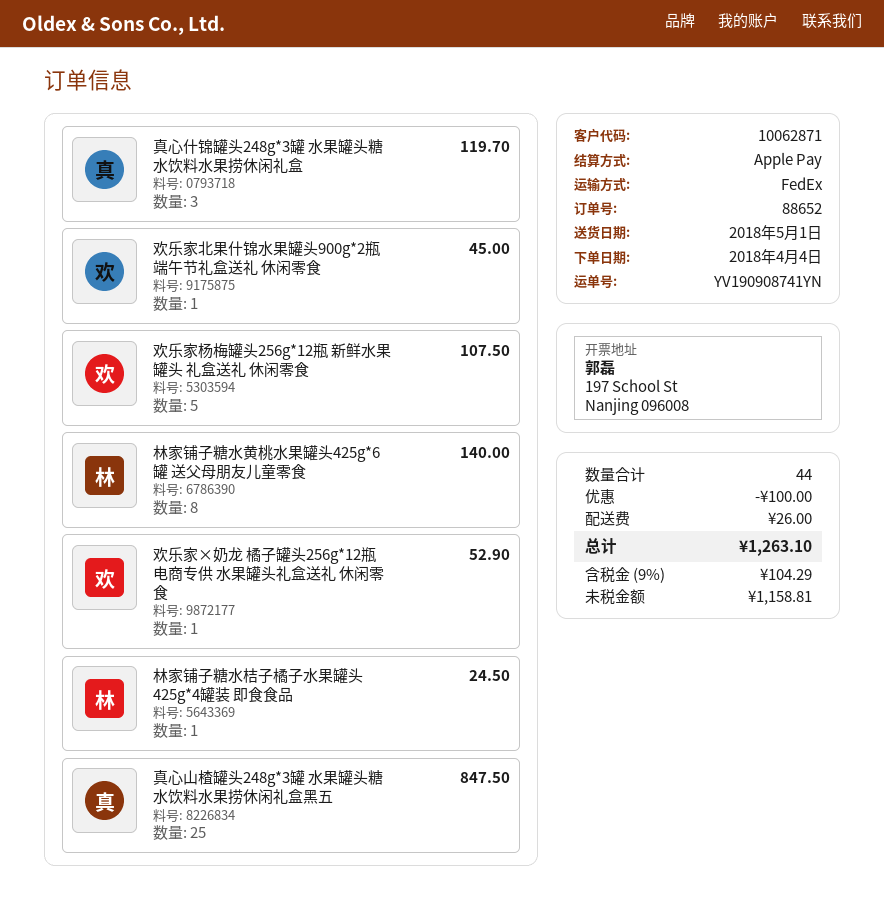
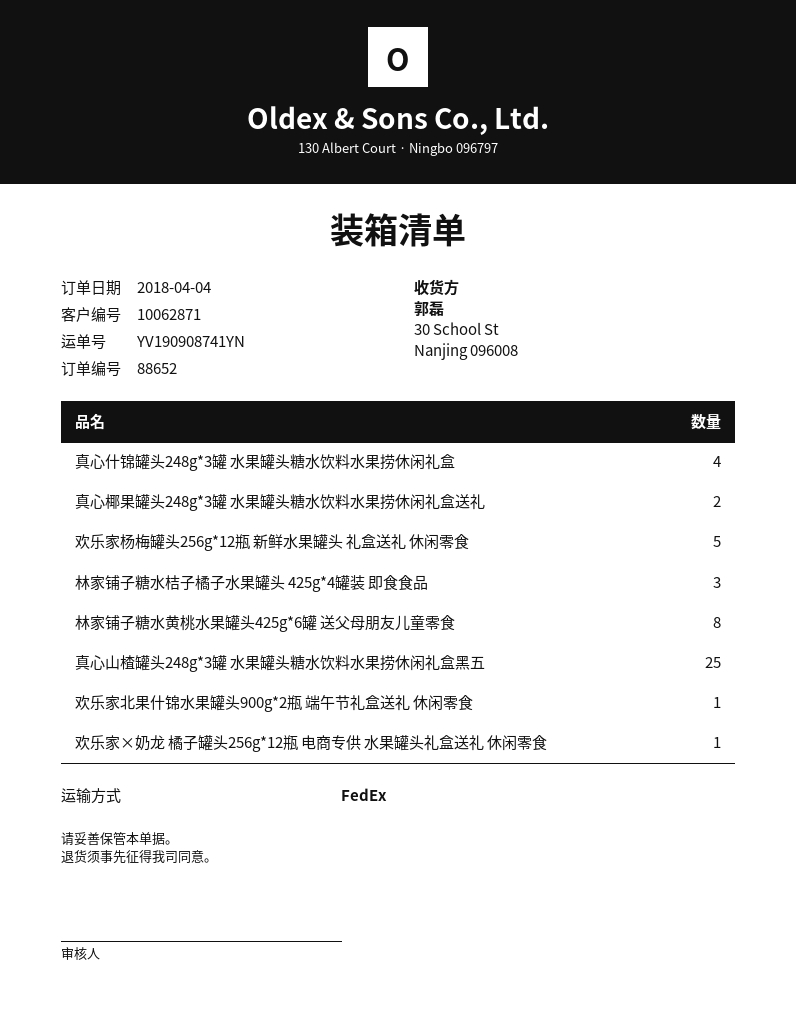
真心什锦罐头248g*3罐 水果罐头糖水饮料水果捞休闲礼盒: 3 -> 4
林家铺子糖水桔子橘子水果罐头 425g*4罐装 即食食品: 1 -> 3
真心椰果罐头248g*3罐 水果罐头糖水饮料水果捞休闲礼盒送礼: none -> 2

